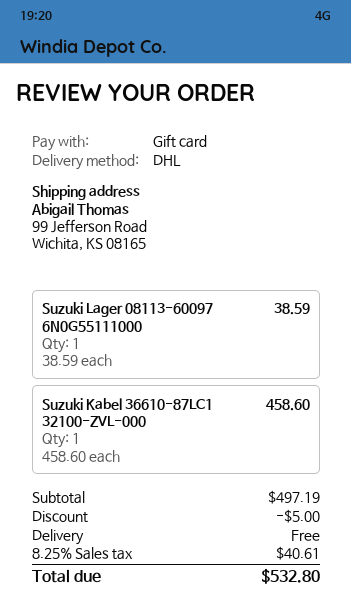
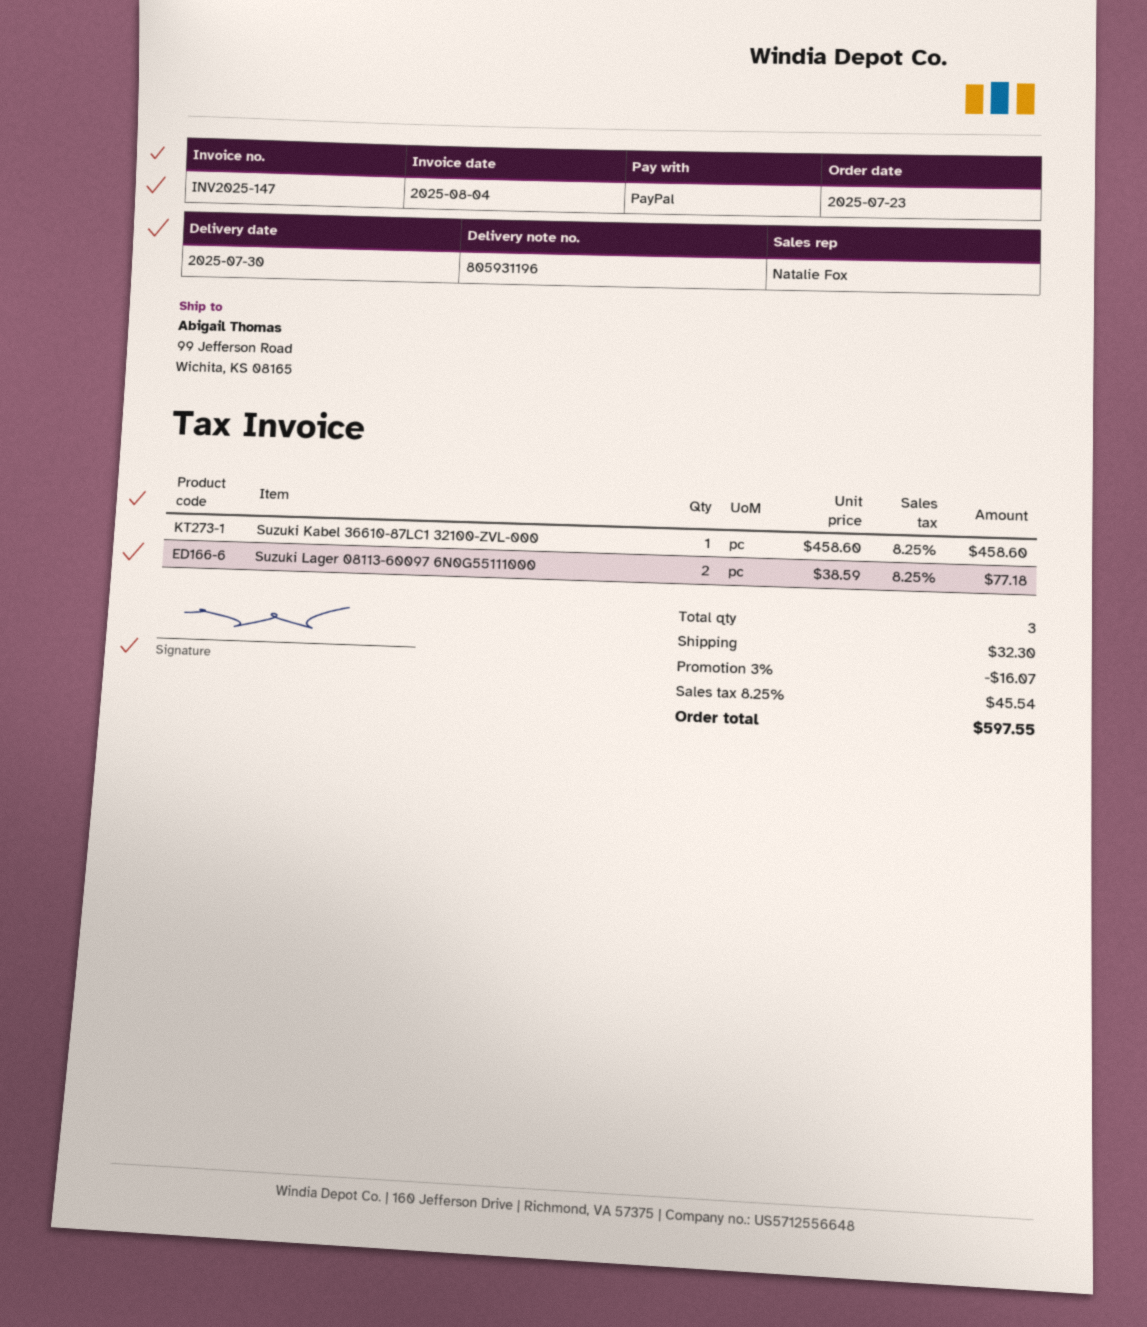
payment method: gift card -> PayPal
Suzuki Lager 08113-60097 6N0G55111000: 1 x 38.59 = 38.59 -> 2 x 38.59 = 77.18
discount: 5.00 -> 16.07
shipping: 0.00 -> 32.30
tax: 8.25% = 40.61 -> 8.25% = 45.54
total: 532.80 -> 597.55

